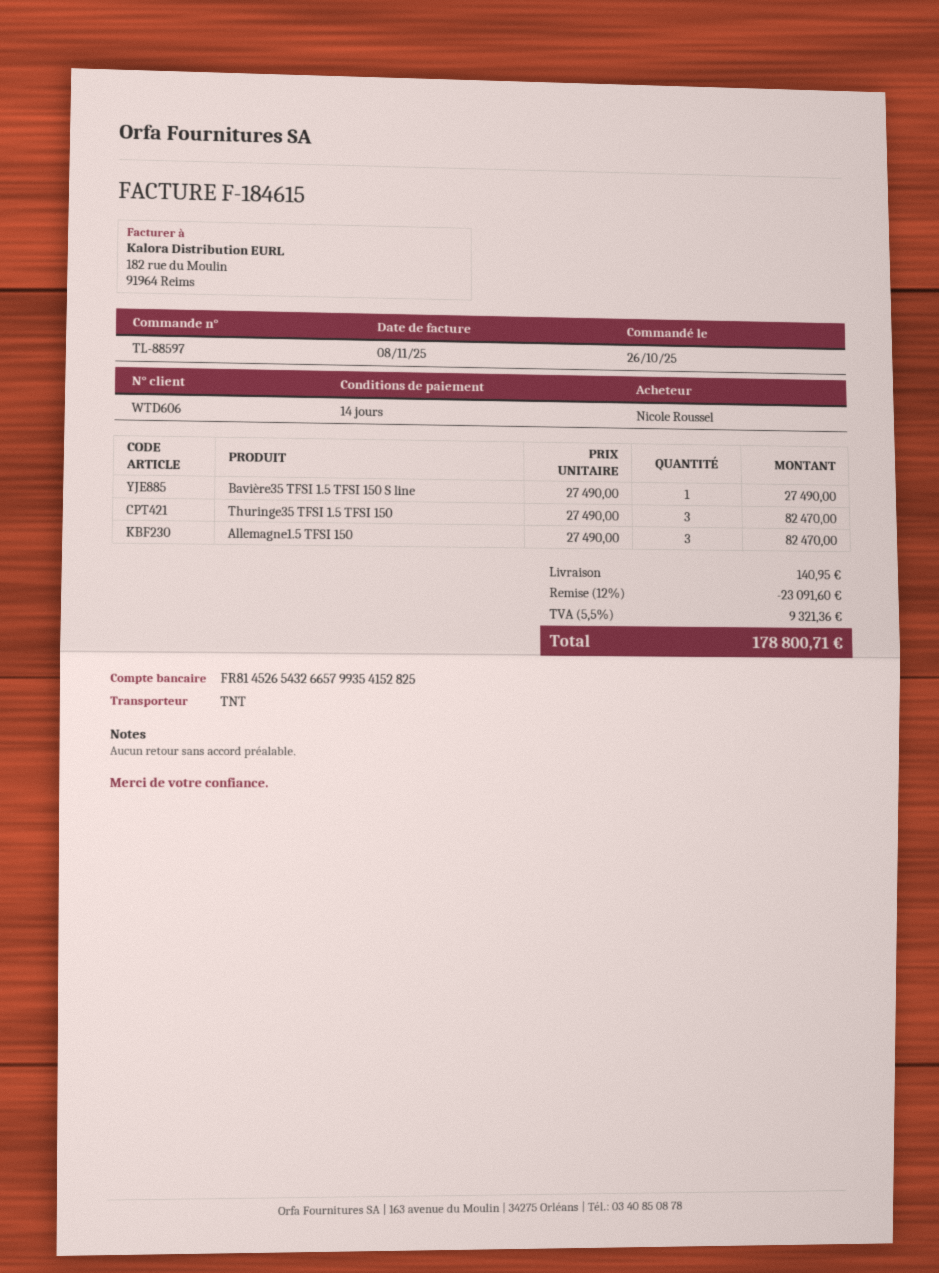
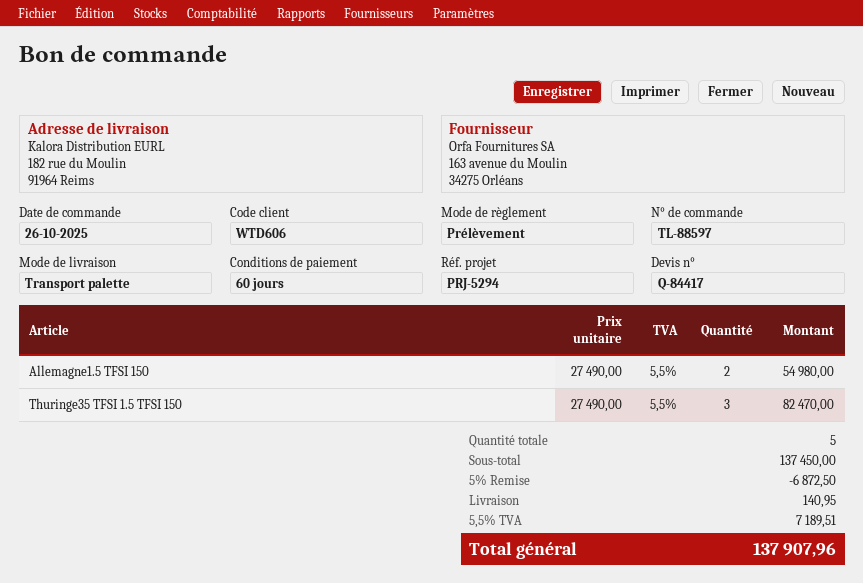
payment terms: 14 days -> 60 days
shipping method: TNT -> pallet freight
Bavière35 TFSI 1.5 TFSI 150 S line: 1 x 27490.00 = 27490.00 -> none
Allemagne1.5 TFSI 150: 3 x 27490.00 = 82470.00 -> 2 x 27490.00 = 54980.00
discount: 12% = 23091.60 -> 5% = 6872.50
tax: 5.5% = 9321.36 -> 5.5% = 7189.51
total: 178800.71 -> 137907.96

